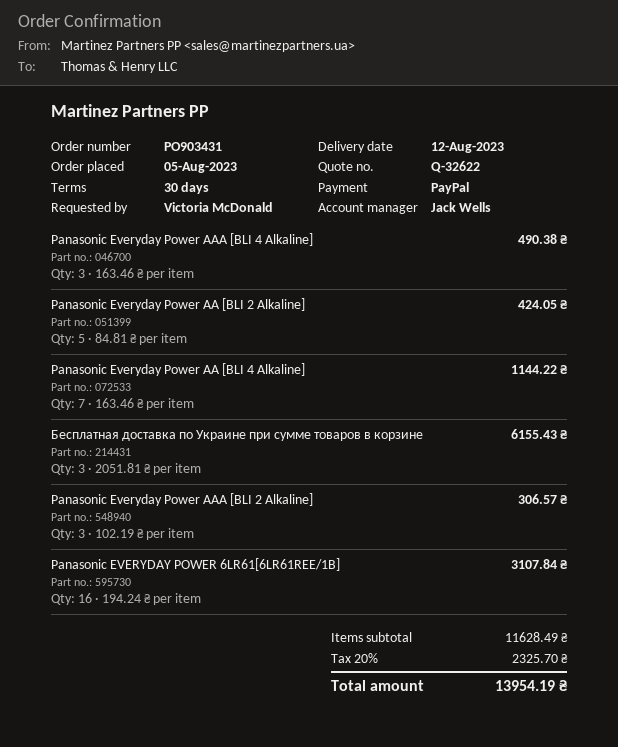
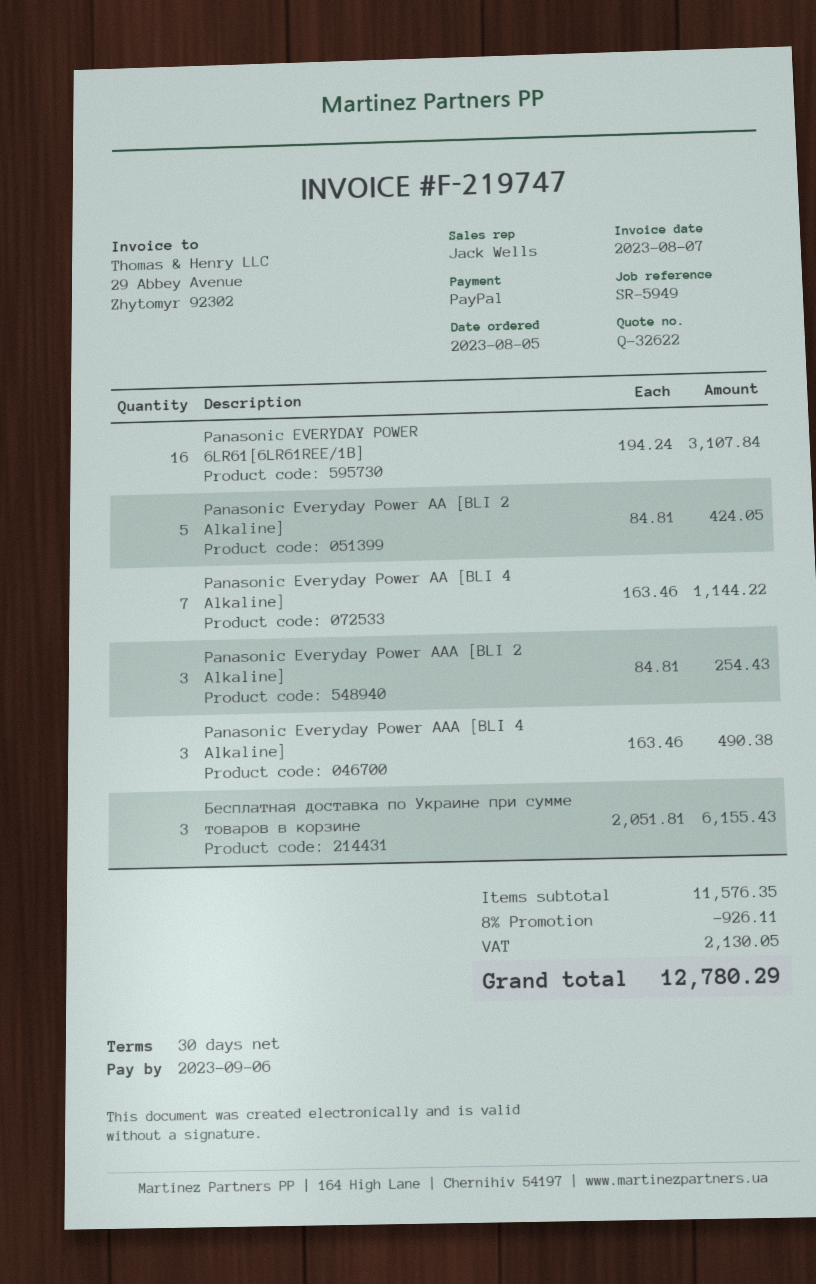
Panasonic Everyday Power AAA [BLI 2 Alkaline]: 3 x 102.19 = 306.57 -> 3 x 84.81 = 254.43
subtotal: 11628.49 -> 11576.35
discount: none -> 8% = 926.11
tax: 2325.70 -> 2130.05
total: 13954.19 -> 12780.29

